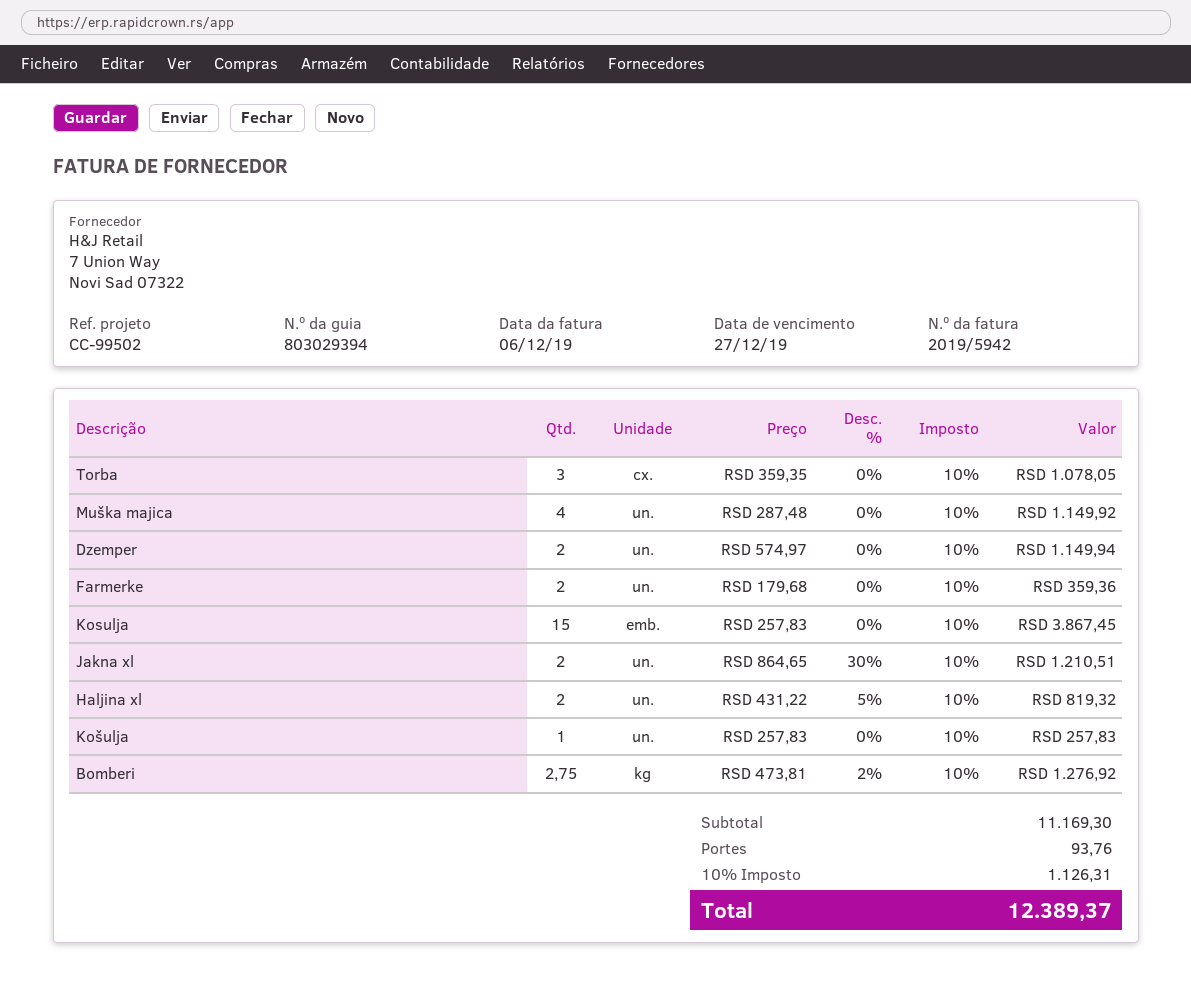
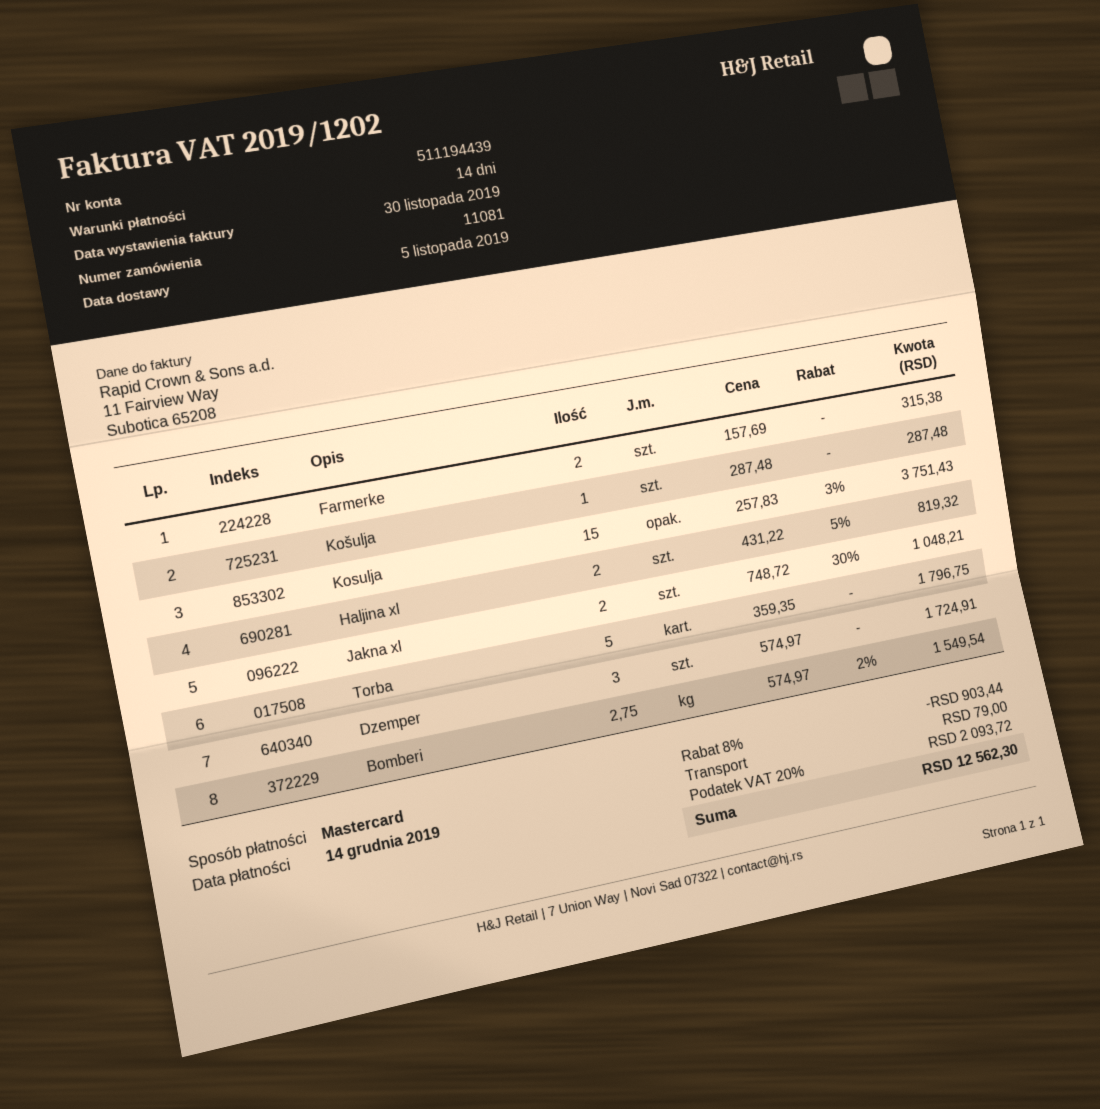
invoice number: 2019/5942 -> 2019/1202
invoice date: 2019-12-06 -> 2019-11-30
due date: 2019-12-27 -> 2019-12-14
Torba: 3 x 359.35 = 1078.05 -> 5 x 359.35 = 1796.75
Muška majica: 4 x 287.48 = 1149.92 -> none
Dzemper: 2 x 574.97 = 1149.94 -> 3 x 574.97 = 1724.91
Farmerke: 2 x 179.68 = 359.36 -> 2 x 157.69 = 315.38
Kosulja: 15 x 257.83 = 3867.45 -> 15 x 257.83 - 3% = 3751.43
Jakna xl: 2 x 864.65 - 30% = 1210.51 -> 2 x 748.72 - 30% = 1048.21
Košulja: 1 x 257.83 = 257.83 -> 1 x 287.48 = 287.48
Bomberi: 2.75 x 473.81 - 2% = 1276.92 -> 2.75 x 574.97 - 2% = 1549.54
discount: none -> 8% = 903.44
shipping: 93.76 -> 79.00
tax: 10% = 1126.31 -> 20% = 2093.72
total: 12389.37 -> 12562.30

